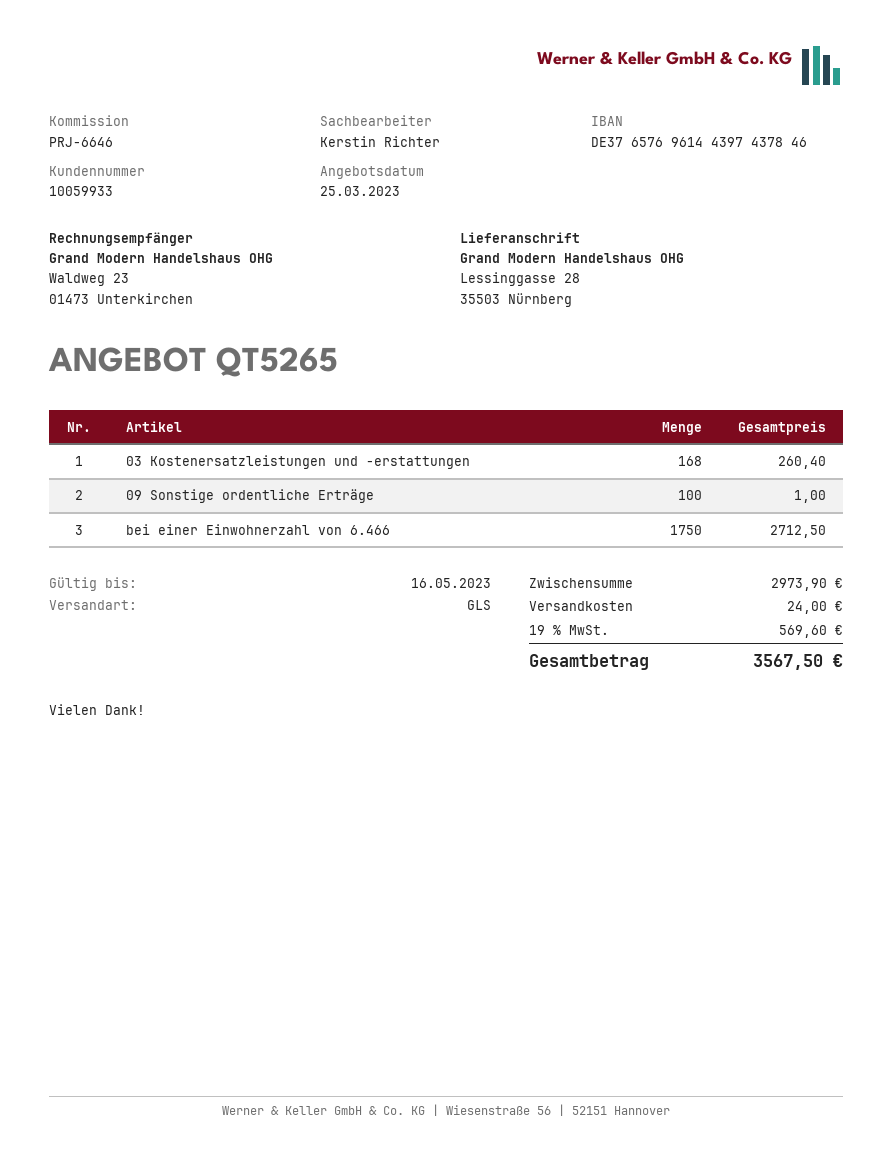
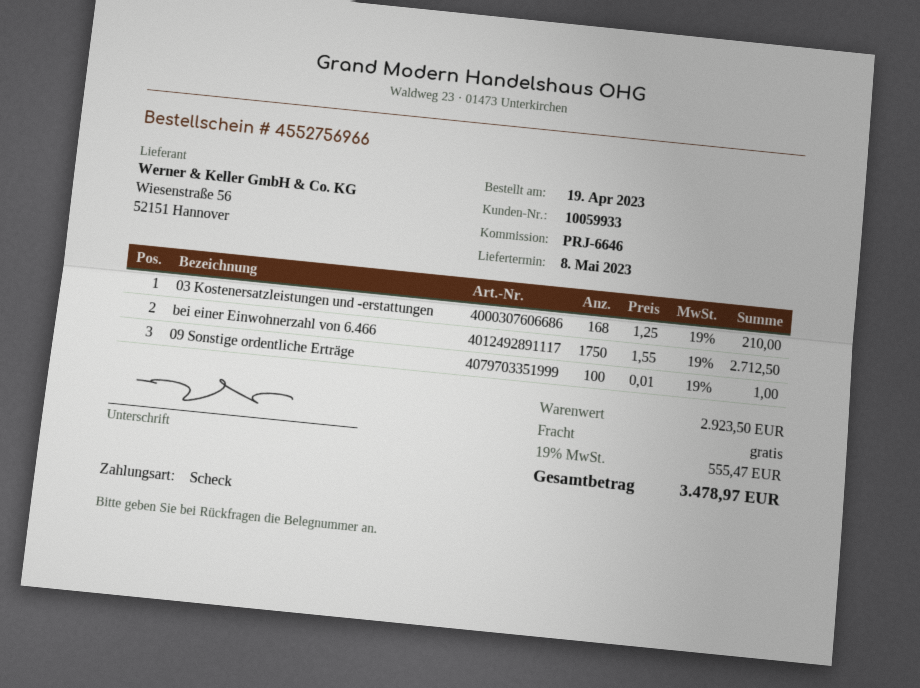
03 Kostenersatzleistungen und -erstattungen: 168 for 260.40 -> 168 for 210.00
subtotal: 2973.90 -> 2923.50
shipping: 24.00 -> 0.00
tax: 19% = 569.60 -> 19% = 555.47
total: 3567.50 -> 3478.97

